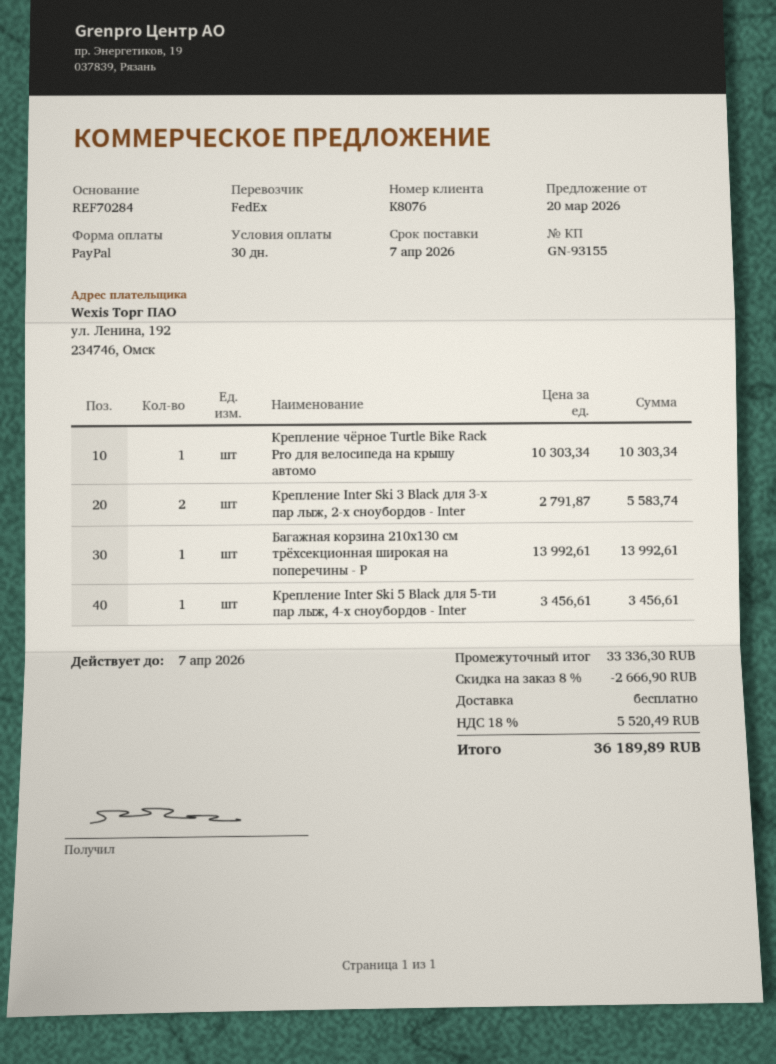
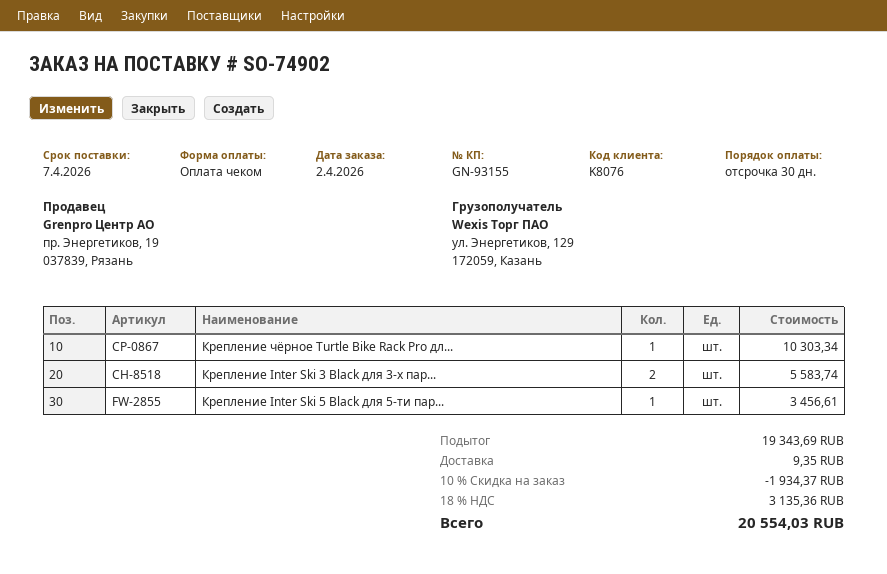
payment method: PayPal -> cheque
Багажная корзина 210x130 см трёхсекционная широкая на поперечины - P: 1 for 13992.61 -> none
subtotal: 33336.30 -> 19343.69
discount: 8% = 2666.90 -> 10% = 1934.37
shipping: 0.00 -> 9.35
tax: 18% = 5520.49 -> 18% = 3135.36
total: 36189.89 -> 20554.03

